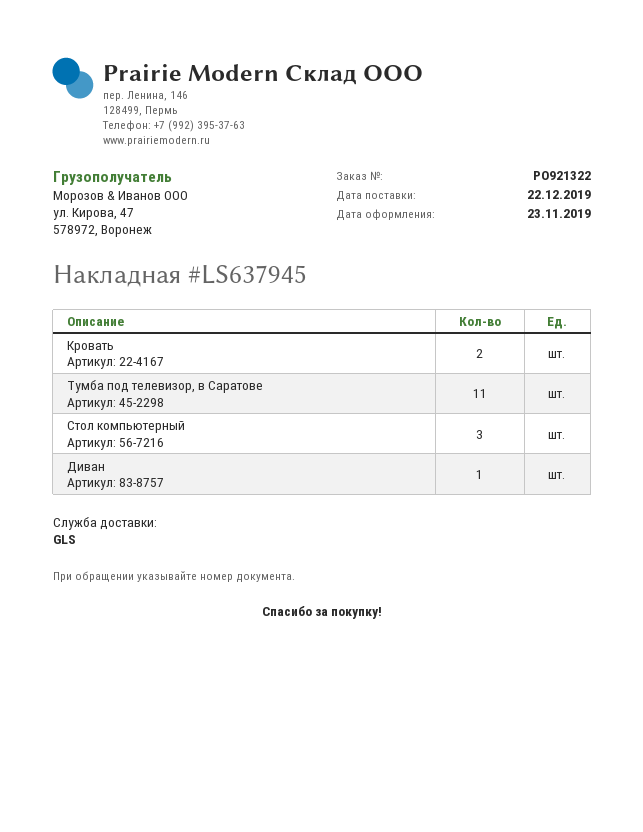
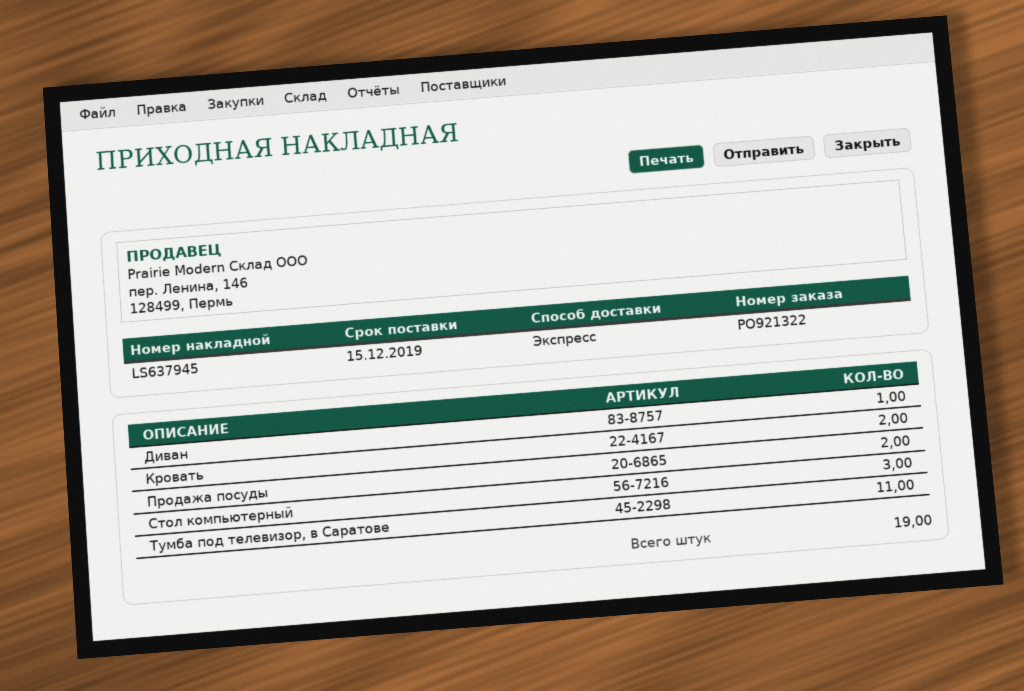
delivery date: 2019-12-22 -> 2019-12-15
shipping method: GLS -> express
Продажа посуды: none -> 2

